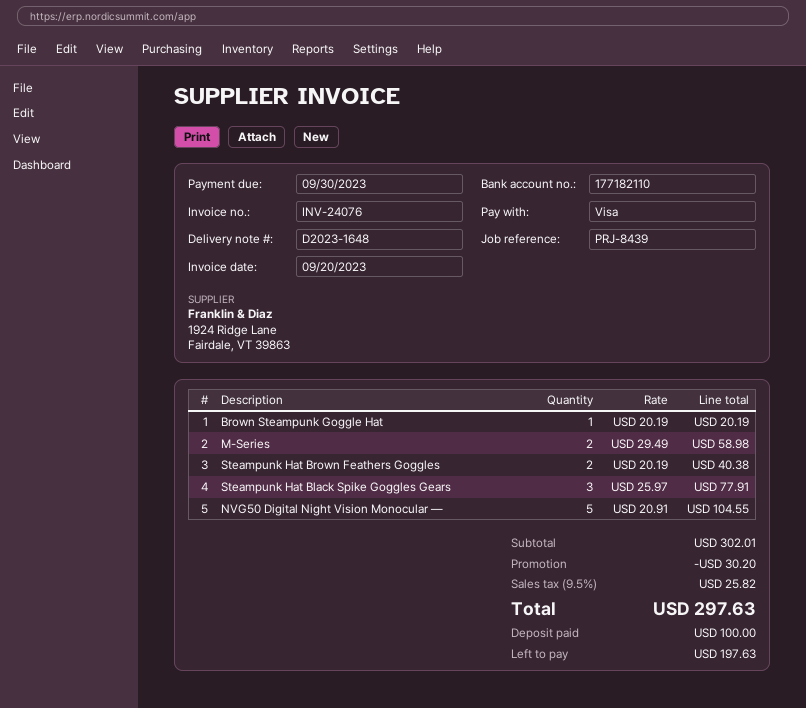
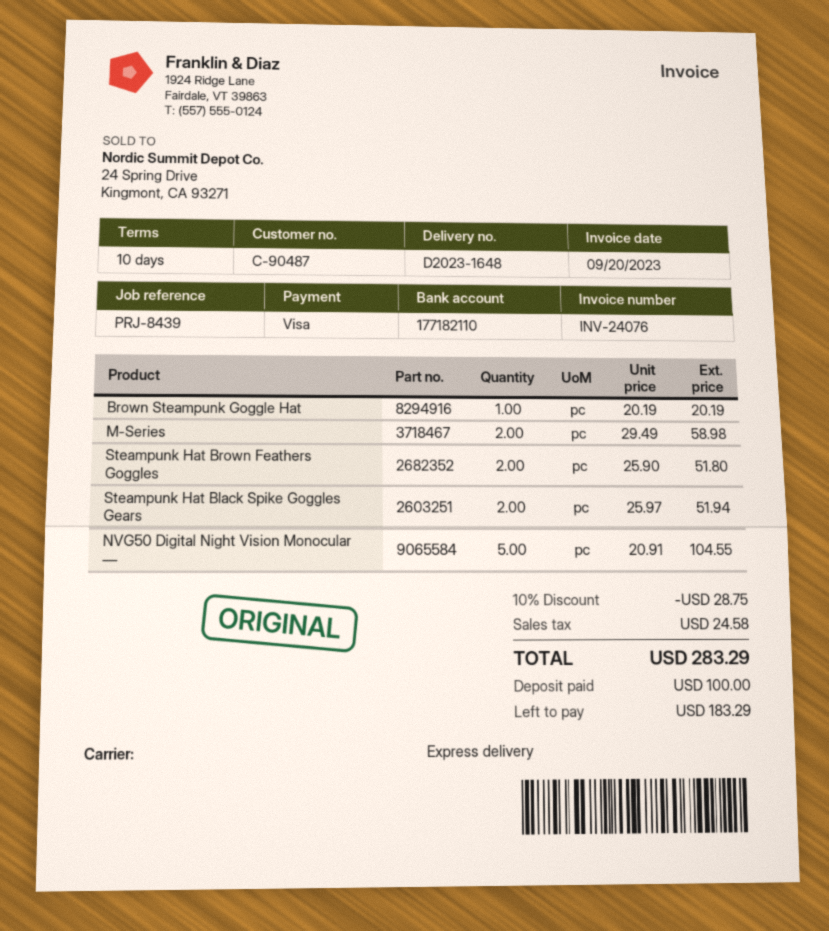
Steampunk Hat Brown Feathers Goggles: 2 x 20.19 = 40.38 -> 2 x 25.90 = 51.80
Steampunk Hat Black Spike Goggles Gears: 3 x 25.97 = 77.91 -> 2 x 25.97 = 51.94
discount: 30.20 -> 28.75
tax: 25.82 -> 24.58
total: 297.63 -> 283.29
balance: 197.63 -> 183.29

